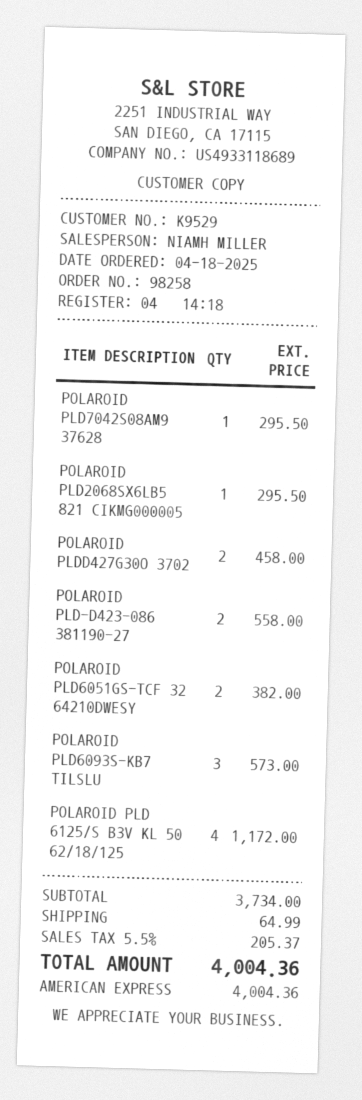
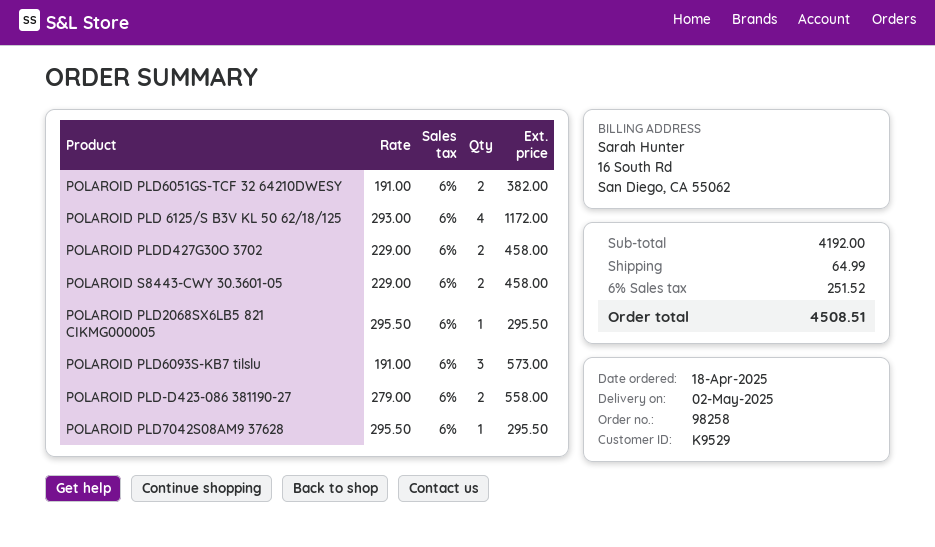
POLAROID S8443-CWY 30.3601-05: none -> 2 for 458.00
subtotal: 3734.00 -> 4192.00
tax: 5.5% = 205.37 -> 6% = 251.52
total: 4004.36 -> 4508.51

